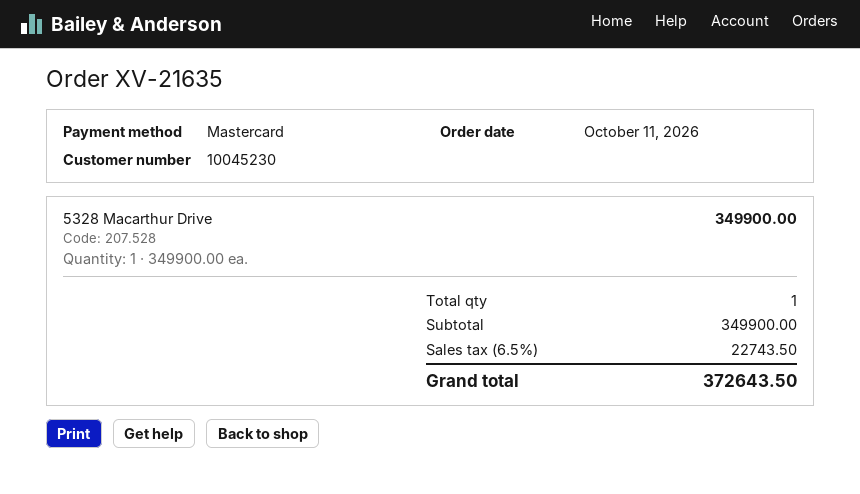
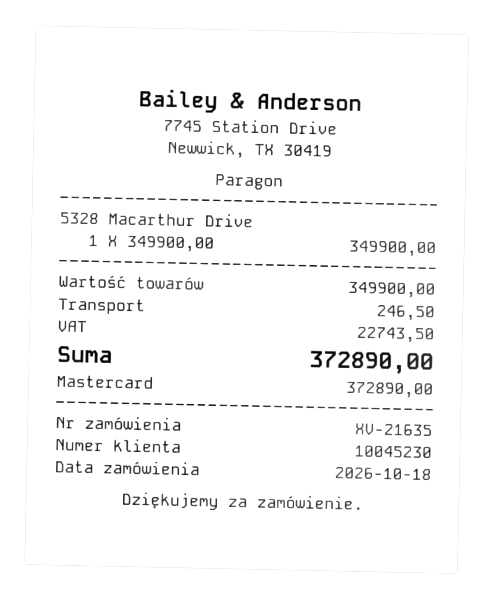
order date: 2026-10-11 -> 2026-10-18
shipping: none -> 246.50
total: 372643.50 -> 372890.00

